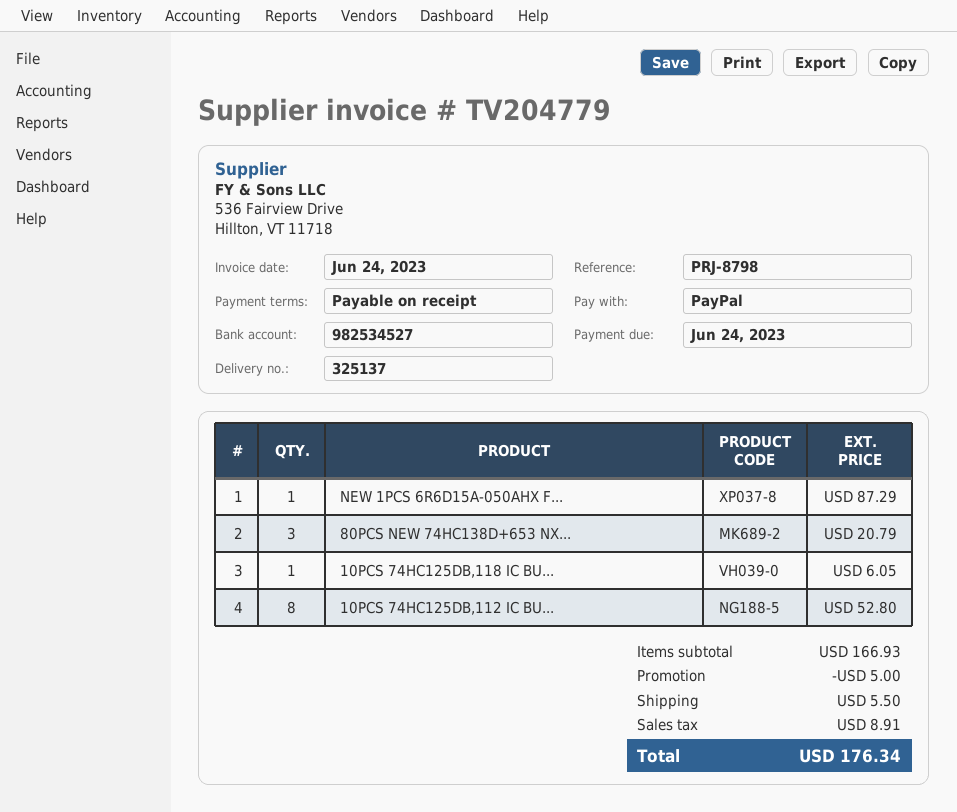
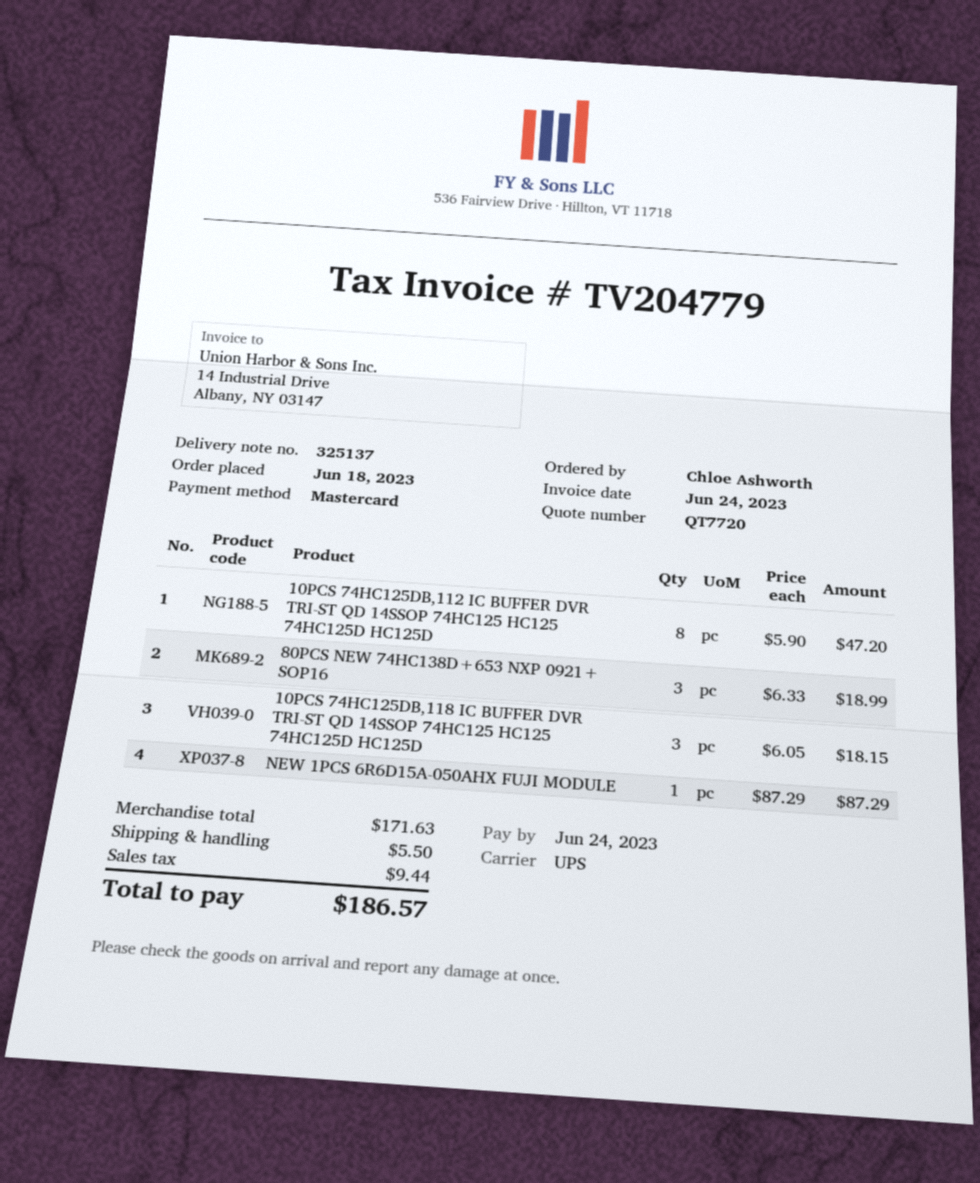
payment method: PayPal -> Mastercard
80PCS NEW 74HC138D+653 NX...: 3 for 20.79 -> 3 for 18.99
10PCS 74HC125DB,118 IC BU...: 1 for 6.05 -> 3 for 18.15
10PCS 74HC125DB,112 IC BU...: 8 for 52.80 -> 8 for 47.20
subtotal: 166.93 -> 171.63
discount: 5.00 -> none
tax: 8.91 -> 9.44
total: 176.34 -> 186.57

